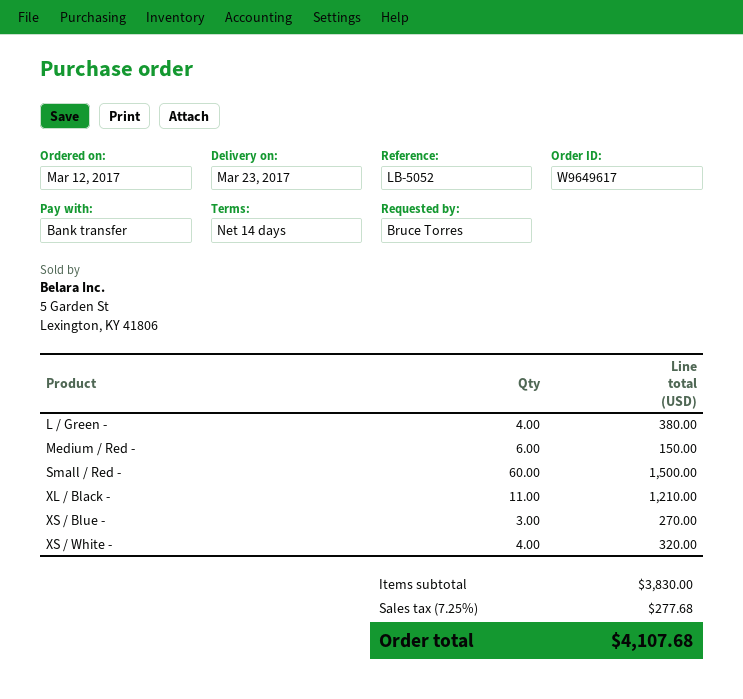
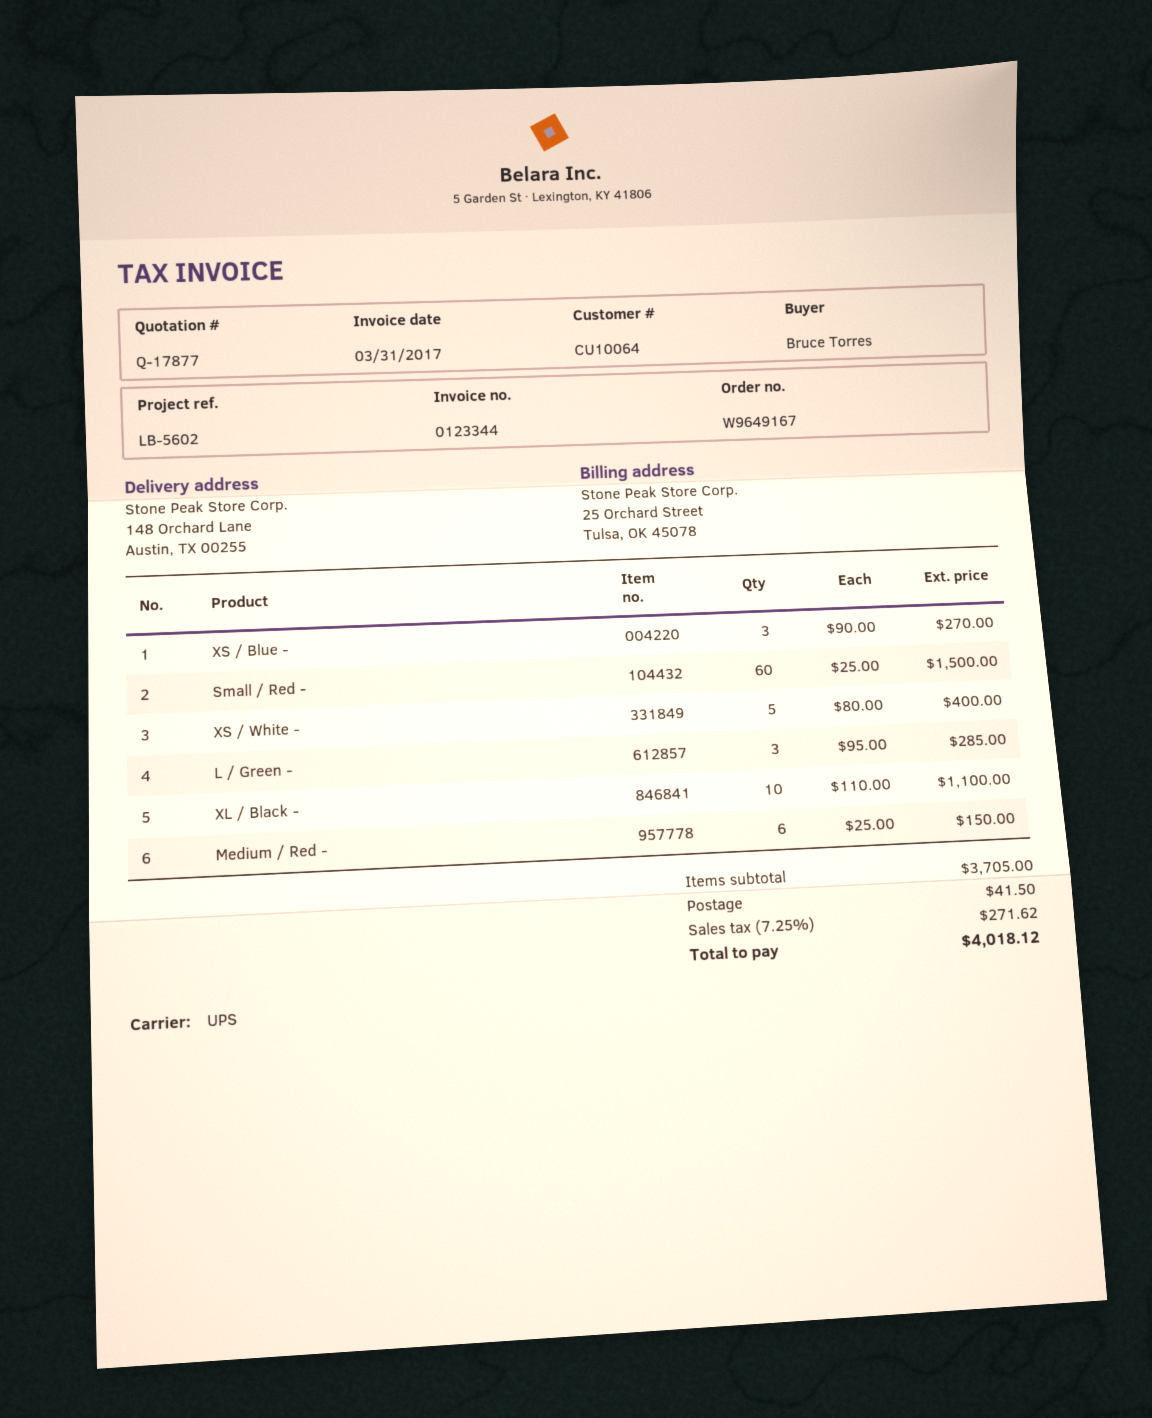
order number: W9649617 -> W9649167
reference: LB-5052 -> LB-5602
L / Green -: 4 for 380.00 -> 3 for 285.00
XL / Black -: 11 for 1210.00 -> 10 for 1100.00
XS / White -: 4 for 320.00 -> 5 for 400.00
subtotal: 3830.00 -> 3705.00
shipping: none -> 41.50
tax: 7.25% = 277.68 -> 7.25% = 271.62
total: 4107.68 -> 4018.12

